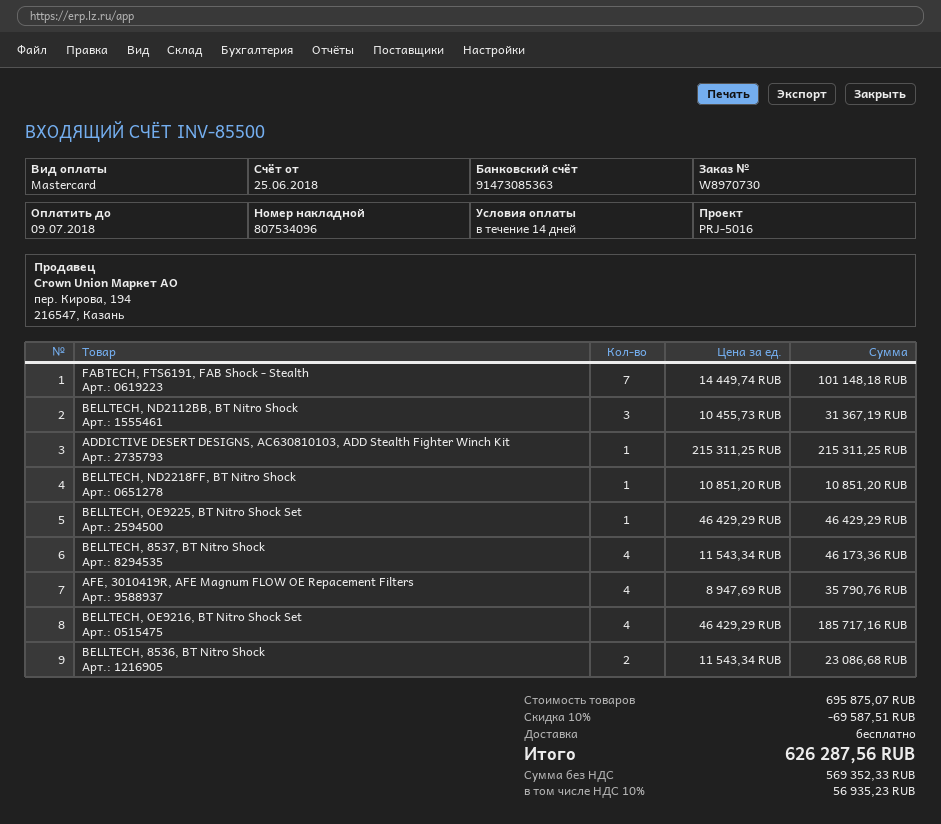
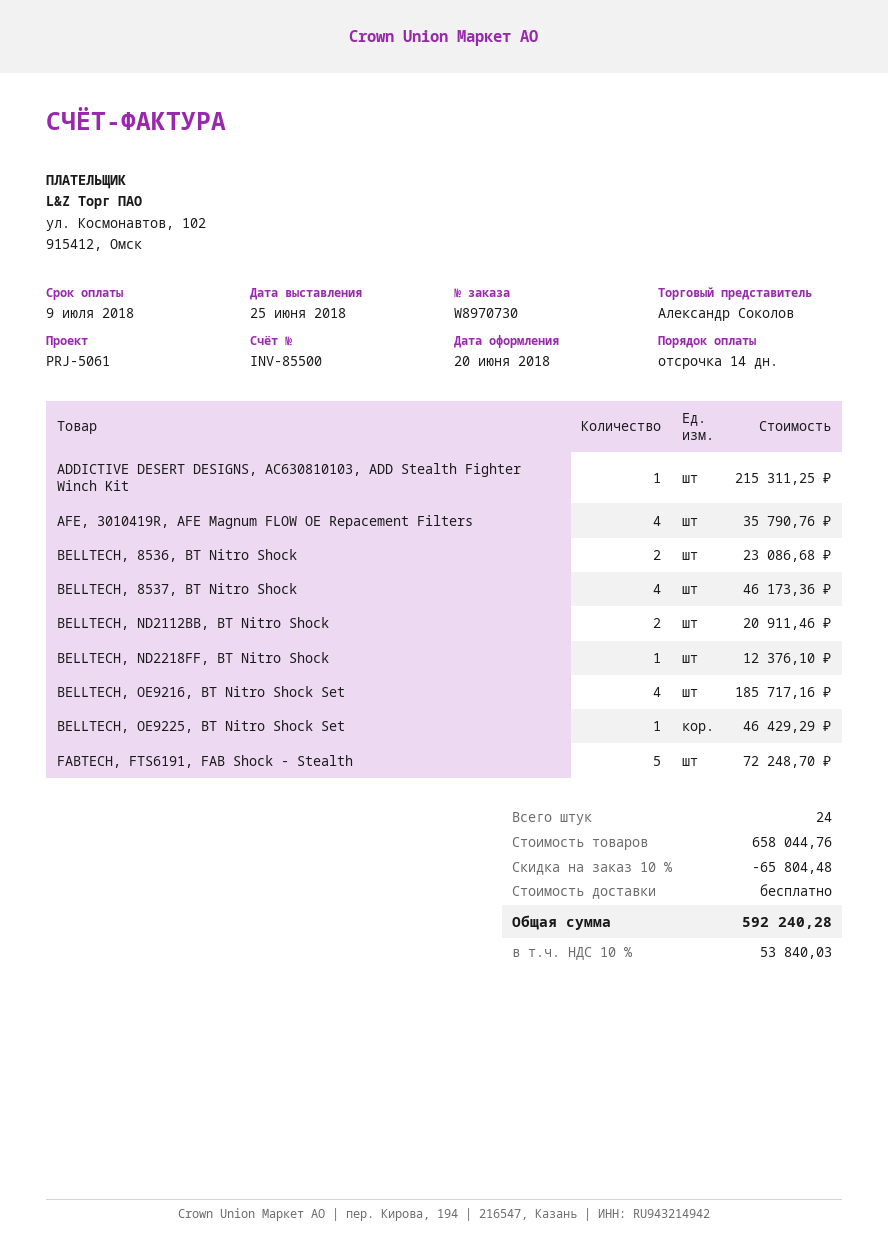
reference: PRJ-5016 -> PRJ-5061
FABTECH, FTS6191, FAB Shock - Stealth: 7 for 101148.18 -> 5 for 72248.70
BELLTECH, ND2112BB, BT Nitro Shock: 3 for 31367.19 -> 2 for 20911.46
BELLTECH, ND2218FF, BT Nitro Shock: 1 for 10851.20 -> 1 for 12376.10
subtotal: 695875.07 -> 658044.76
discount: 10% = 69587.51 -> 10% = 65804.48
tax: 10% = 56935.23 -> 10% = 53840.03
total: 626287.56 -> 592240.28

